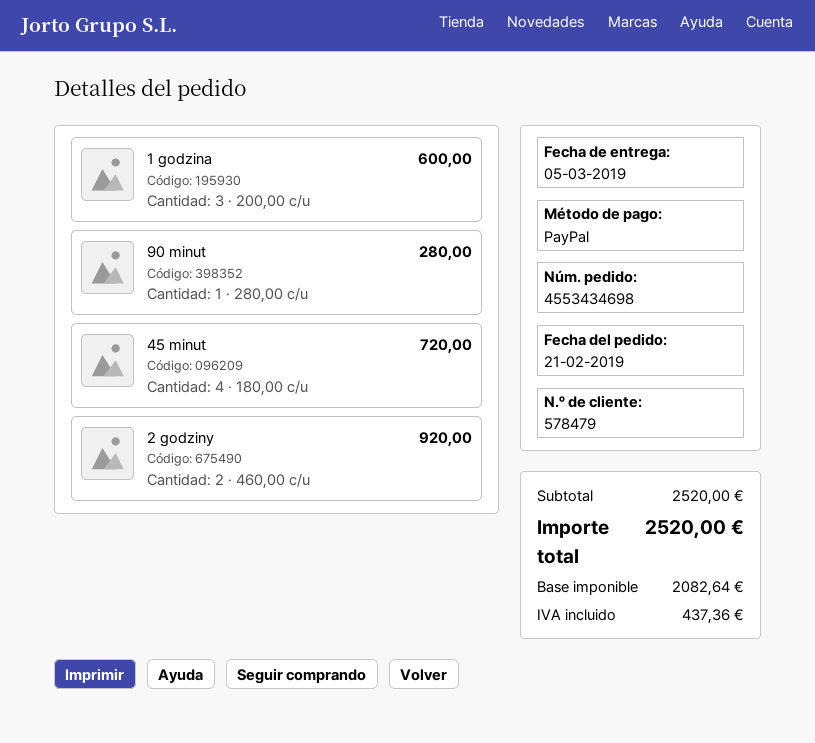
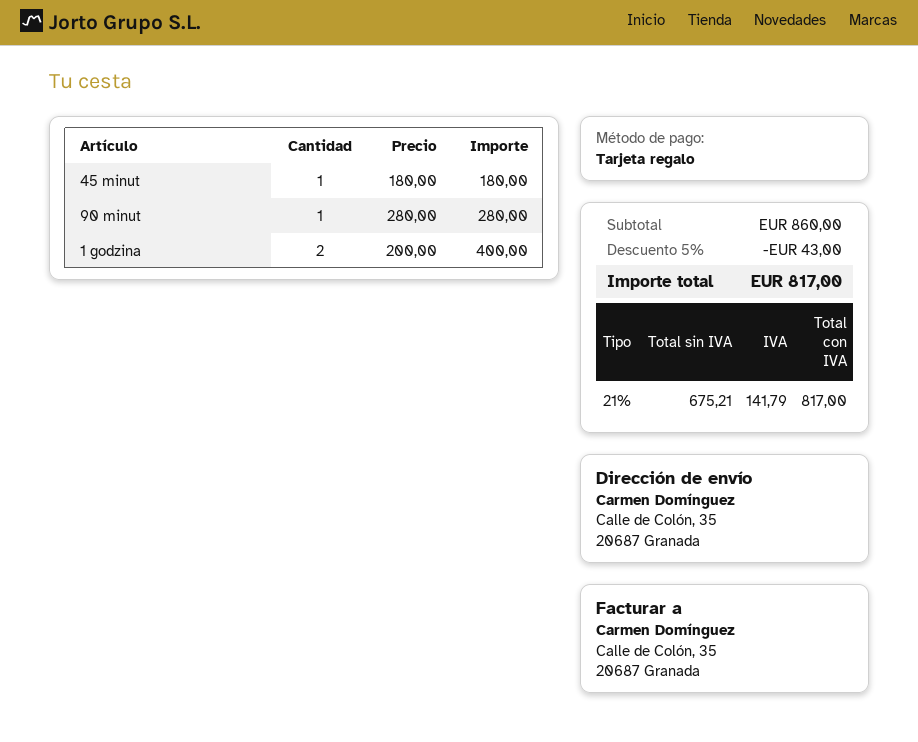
payment method: PayPal -> gift card
1 godzina: 3 x 200.00 = 600.00 -> 2 x 200.00 = 400.00
45 minut: 4 x 180.00 = 720.00 -> 1 x 180.00 = 180.00
2 godziny: 2 x 460.00 = 920.00 -> none
subtotal: 2520.00 -> 860.00
discount: none -> 5% = 43.00
net: 2082.64 -> 675.21
tax: 437.36 -> 141.79
total: 2520.00 -> 817.00

